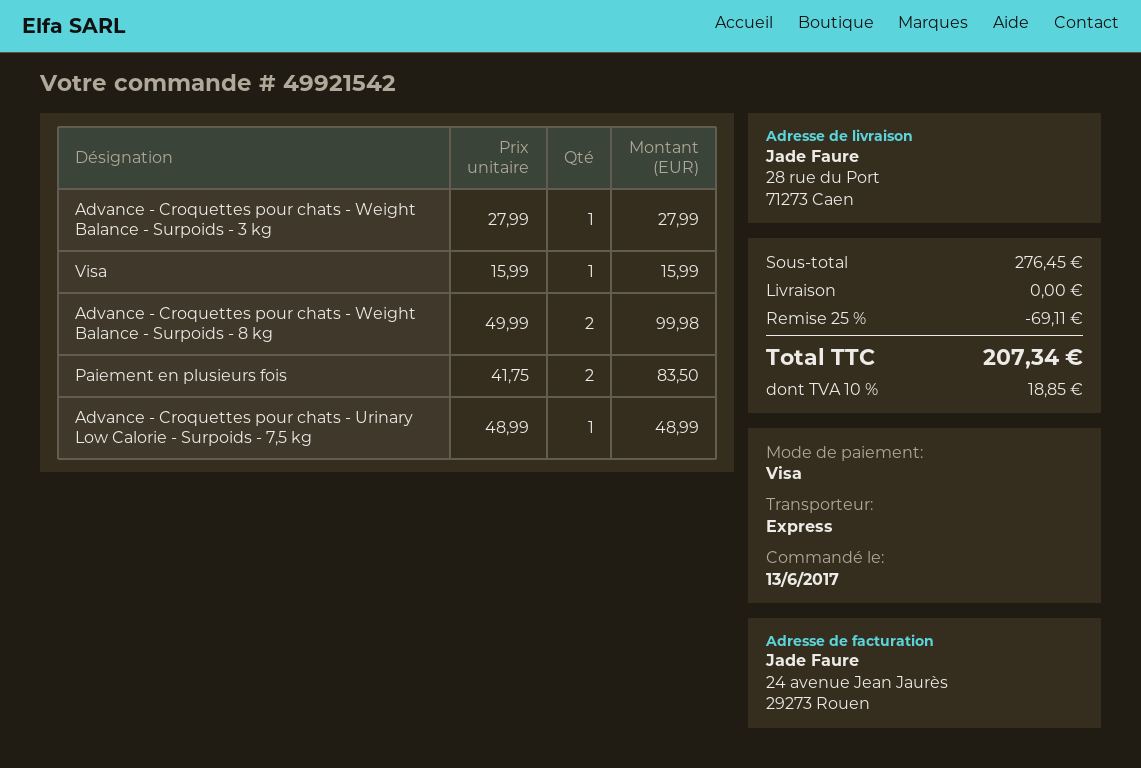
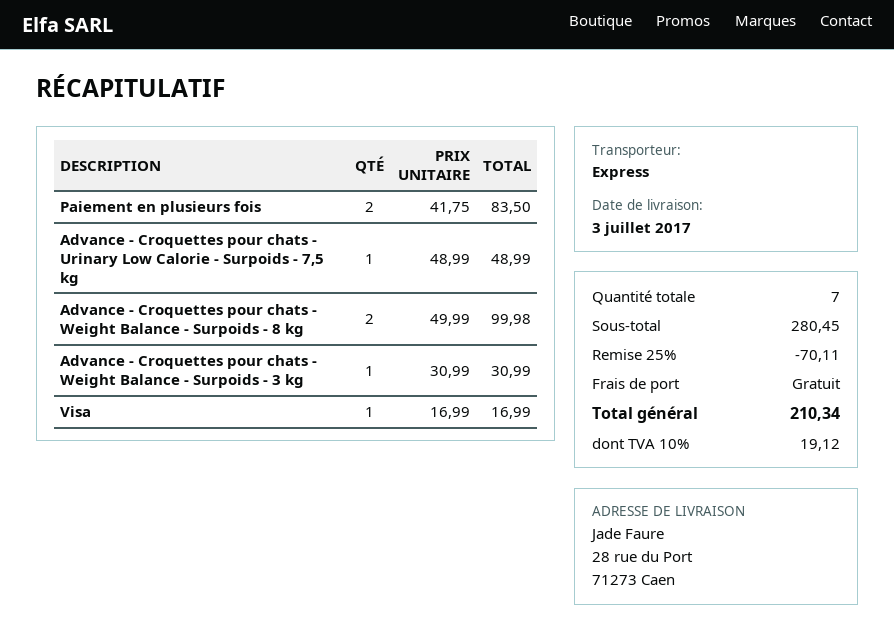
Advance - Croquettes pour chats - Weight Balance - Surpoids - 3 kg: 1 x 27.99 = 27.99 -> 1 x 30.99 = 30.99
Visa: 1 x 15.99 = 15.99 -> 1 x 16.99 = 16.99
subtotal: 276.45 -> 280.45
discount: 25% = 69.11 -> 25% = 70.11
tax: 10% = 18.85 -> 10% = 19.12
total: 207.34 -> 210.34

